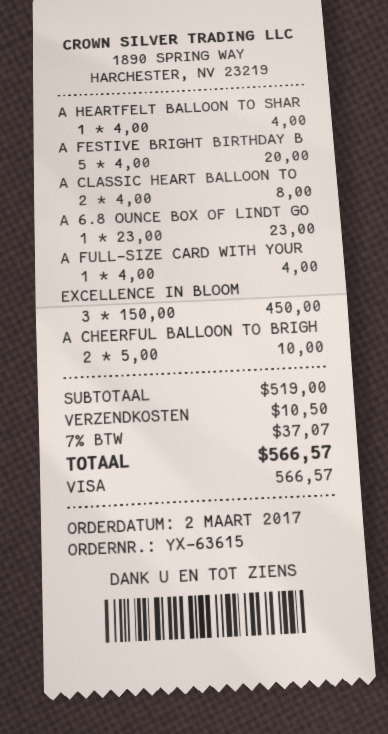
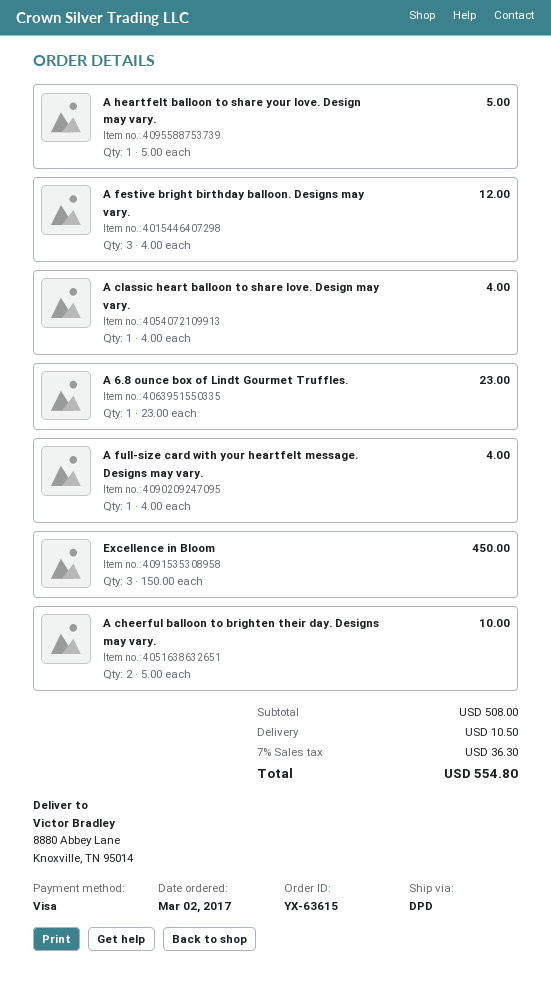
A HEARTFELT BALLOON TO SHAR: 1 x 4.00 = 4.00 -> 1 x 5.00 = 5.00
A FESTIVE BRIGHT BIRTHDAY B: 5 x 4.00 = 20.00 -> 3 x 4.00 = 12.00
A CLASSIC HEART BALLOON TO: 2 x 4.00 = 8.00 -> 1 x 4.00 = 4.00
subtotal: 519.00 -> 508.00
tax: 7% = 37.07 -> 7% = 36.30
total: 566.57 -> 554.80

